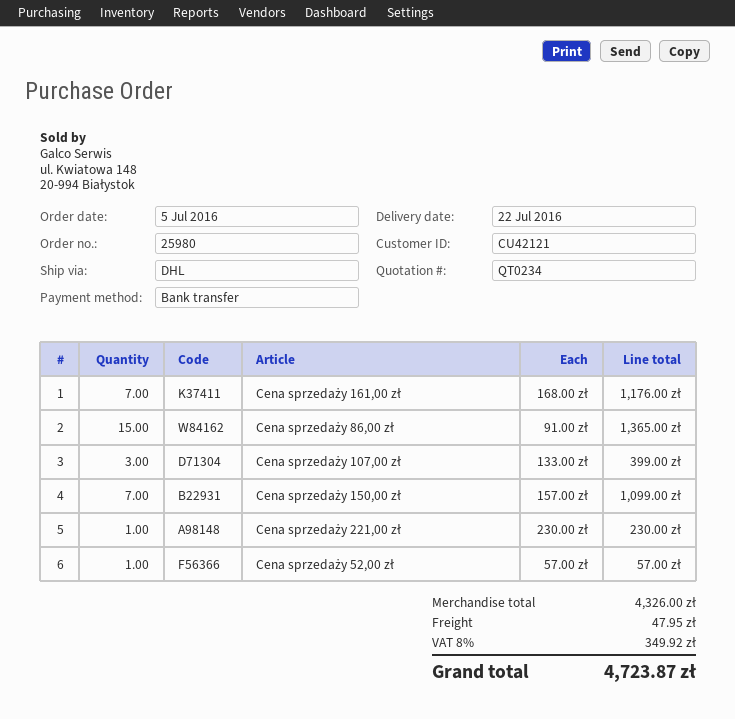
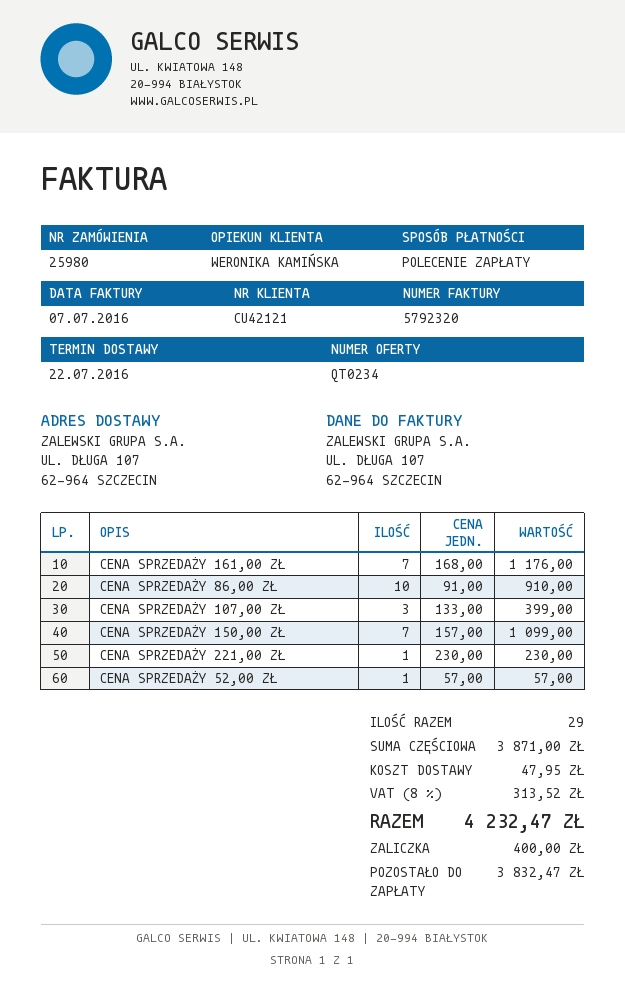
payment method: bank transfer -> direct debit
Cena sprzedaży 86,00 zł: 15 x 91.00 = 1365.00 -> 10 x 91.00 = 910.00
subtotal: 4326.00 -> 3871.00
tax: 8% = 349.92 -> 8% = 313.52
total: 4723.87 -> 4232.47

